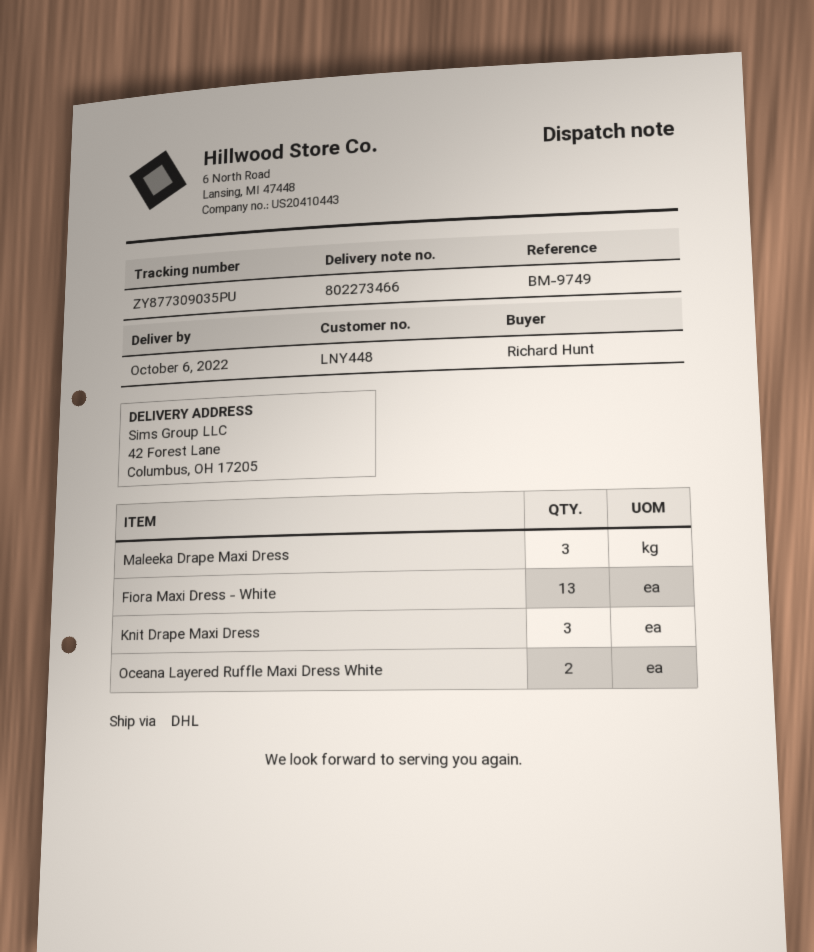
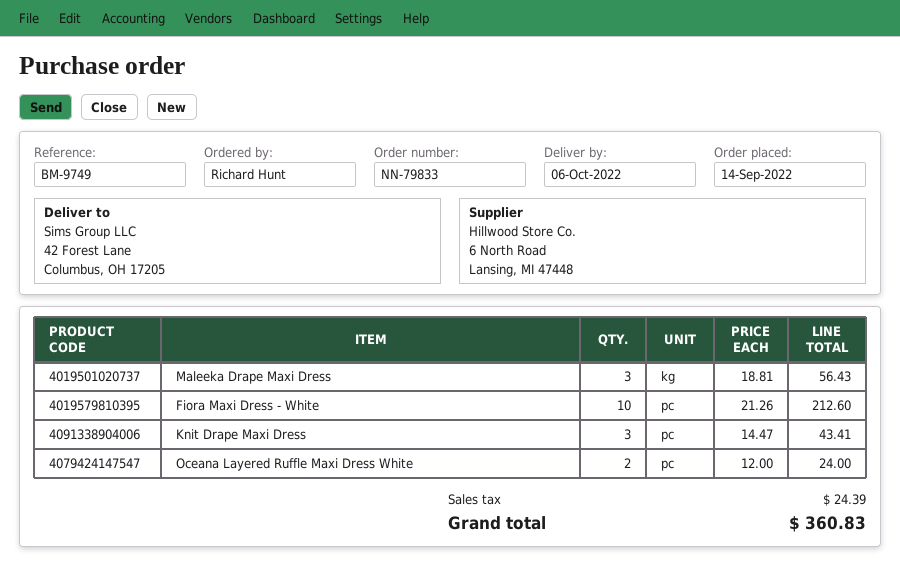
Fiora Maxi Dress - White: 13 -> 10

